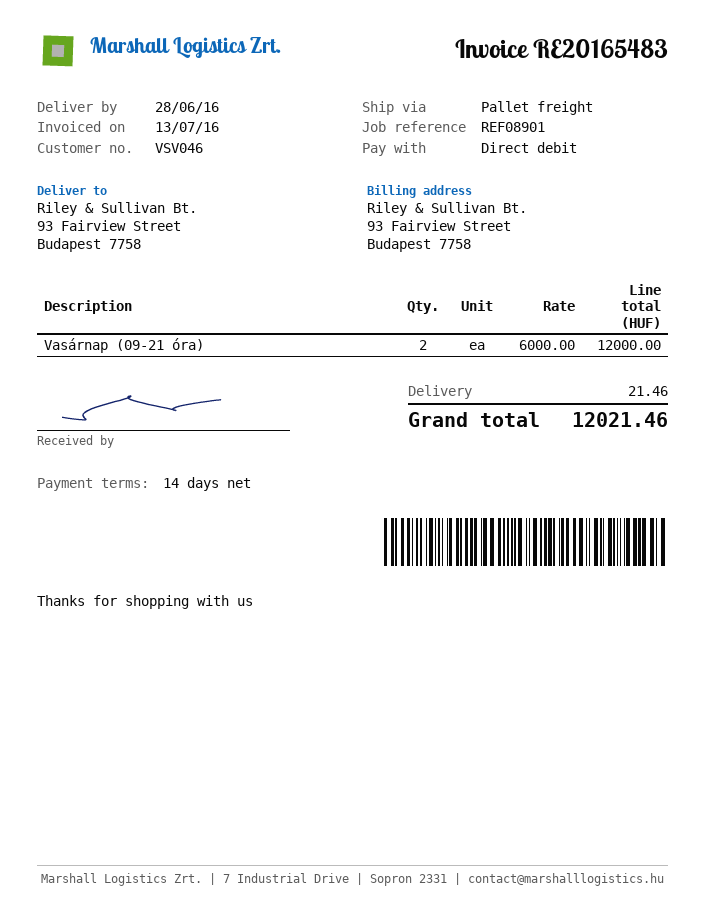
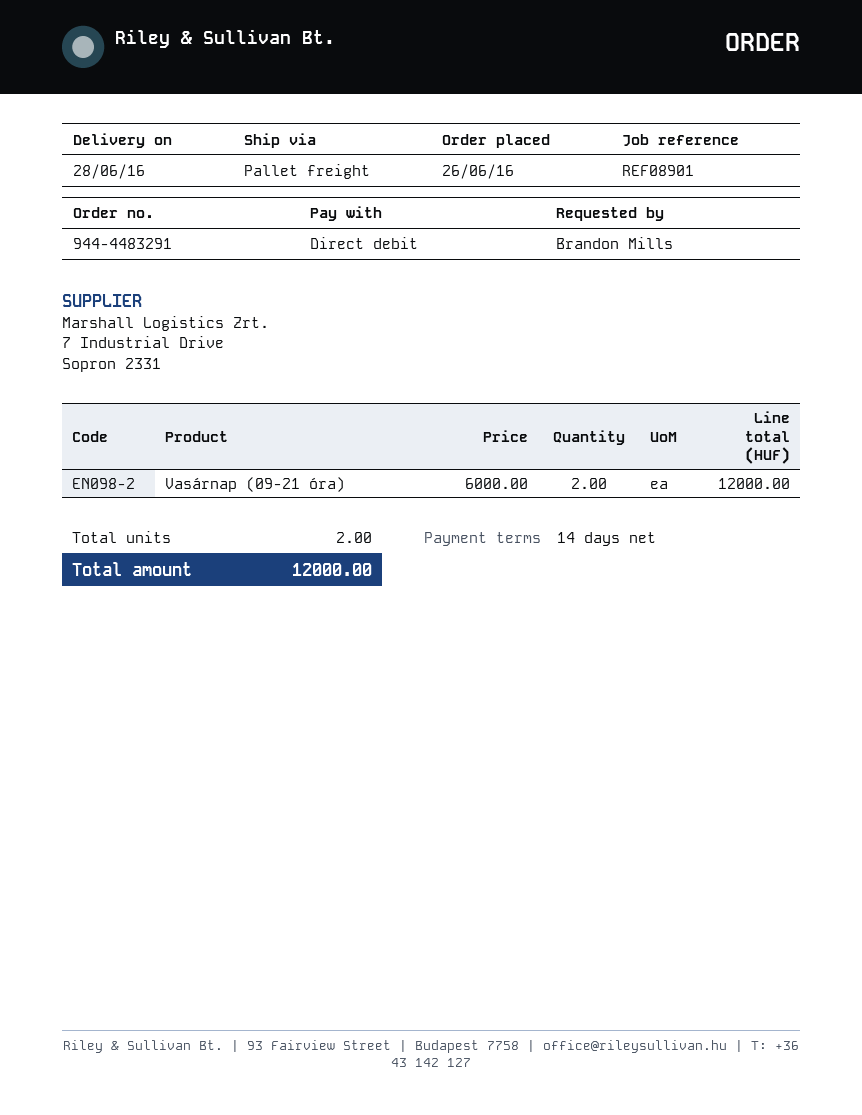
shipping: 21.46 -> none
total: 12021.46 -> 12000.00

